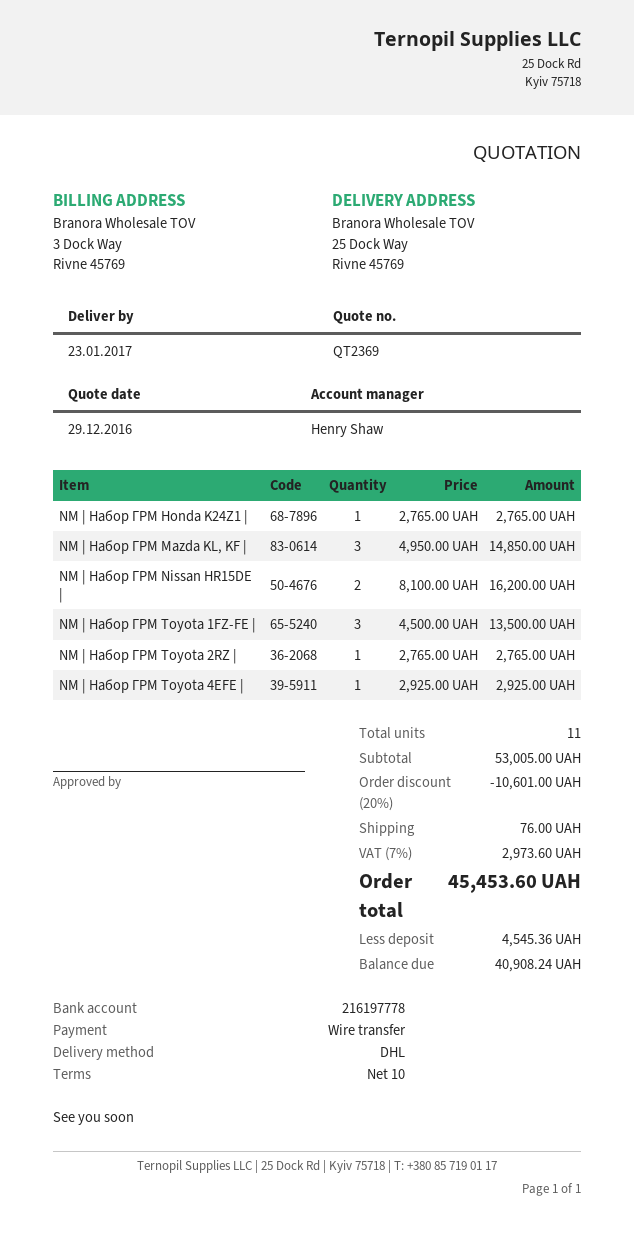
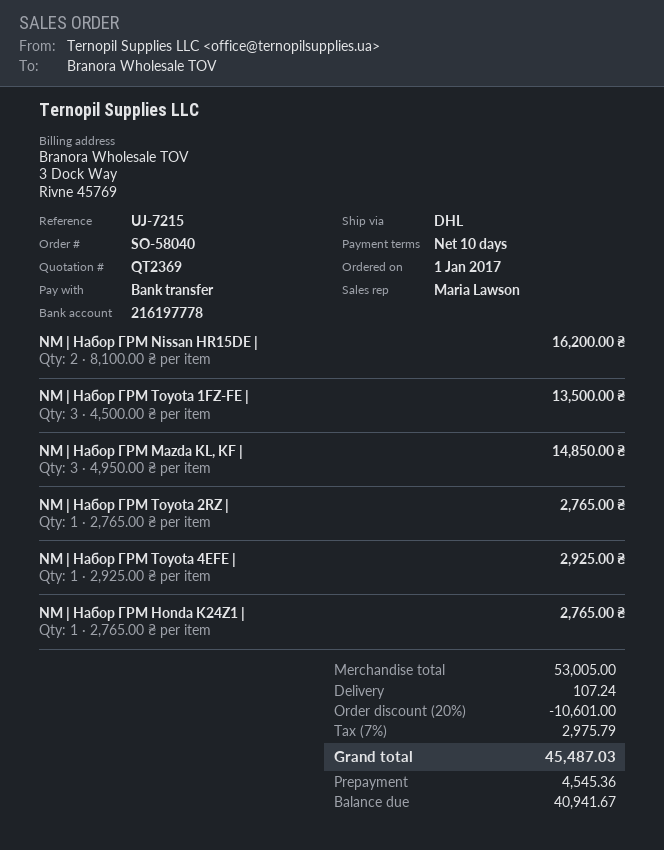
sales rep: Henry Shaw -> Maria Lawson
shipping: 76.00 -> 107.24
tax: 7% = 2973.60 -> 7% = 2975.79
total: 45453.60 -> 45487.03
balance: 40908.24 -> 40941.67

